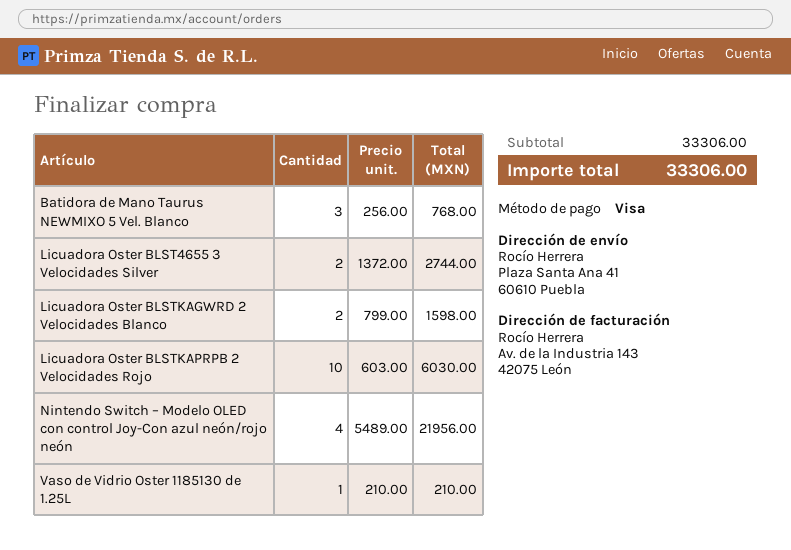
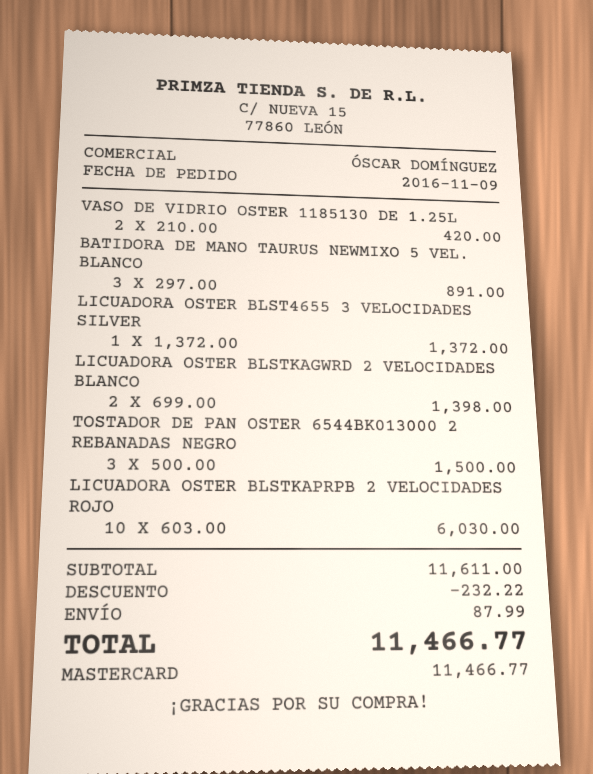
payment method: Visa -> Mastercard
Batidora de Mano Taurus NEWMIXO 5 Vel. Blanco: 3 x 256.00 = 768.00 -> 3 x 297.00 = 891.00
Licuadora Oster BLST4655 3 Velocidades Silver: 2 x 1372.00 = 2744.00 -> 1 x 1372.00 = 1372.00
Licuadora Oster BLSTKAGWRD 2 Velocidades Blanco: 2 x 799.00 = 1598.00 -> 2 x 699.00 = 1398.00
Nintendo Switch – Modelo OLED con control Joy-Con azul neón/rojo neón: 4 x 5489.00 = 21956.00 -> none
Vaso de Vidrio Oster 1185130 de 1.25L: 1 x 210.00 = 210.00 -> 2 x 210.00 = 420.00
TOSTADOR DE PAN OSTER 6544BK013000 2 REBANADAS NEGRO: none -> 3 x 500.00 = 1500.00
subtotal: 33306.00 -> 11611.00
discount: none -> 232.22
shipping: none -> 87.99
total: 33306.00 -> 11466.77

